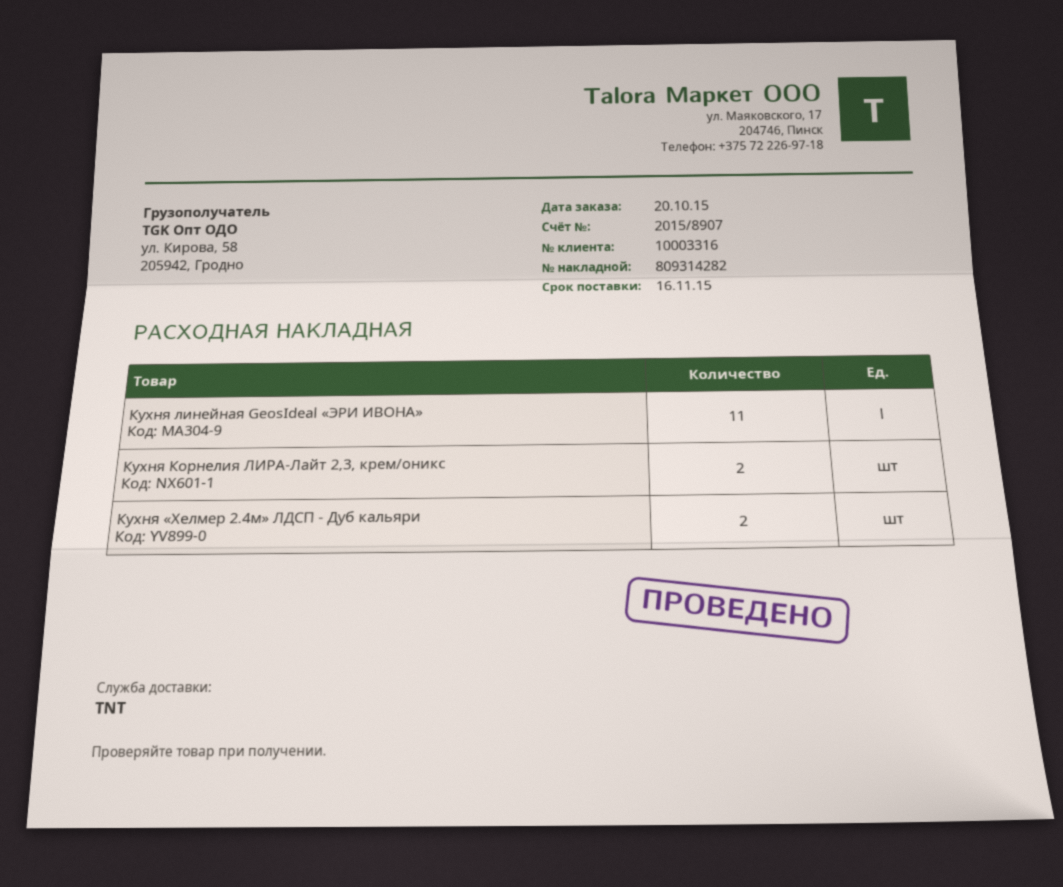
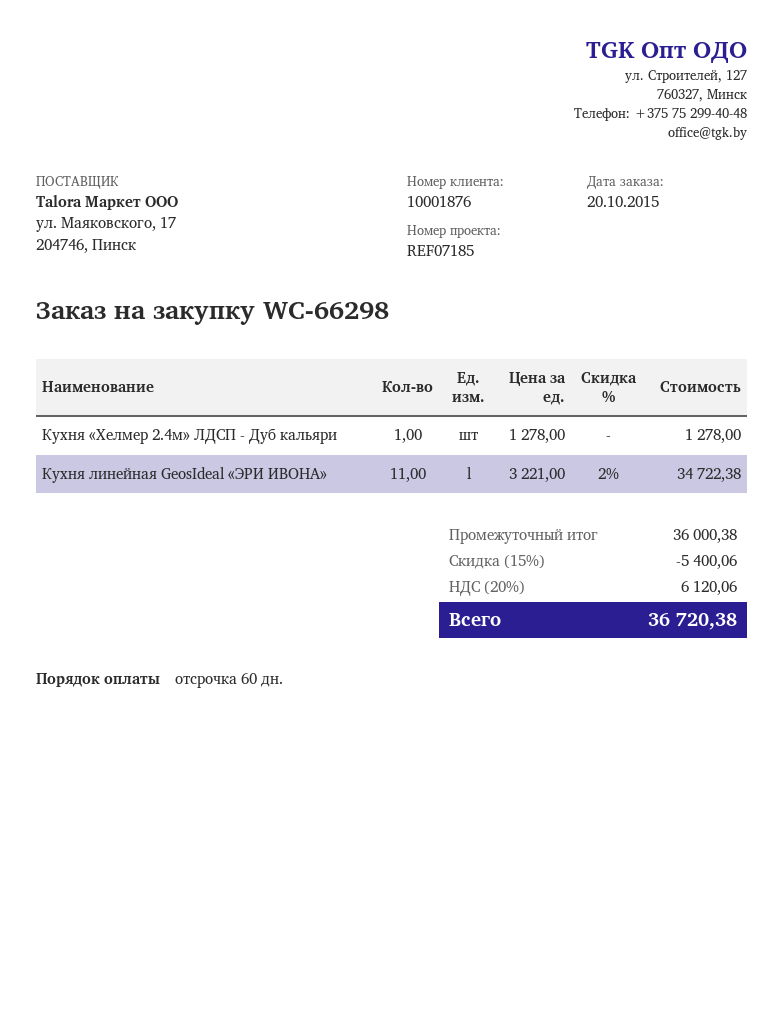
customer number: 10003316 -> 10001876
Кухня Корнелия ЛИРА-Лайт 2,3, крем/оникс: 2 -> none
Кухня «Хелмер 2.4м» ЛДСП - Дуб кальяри: 2 -> 1

